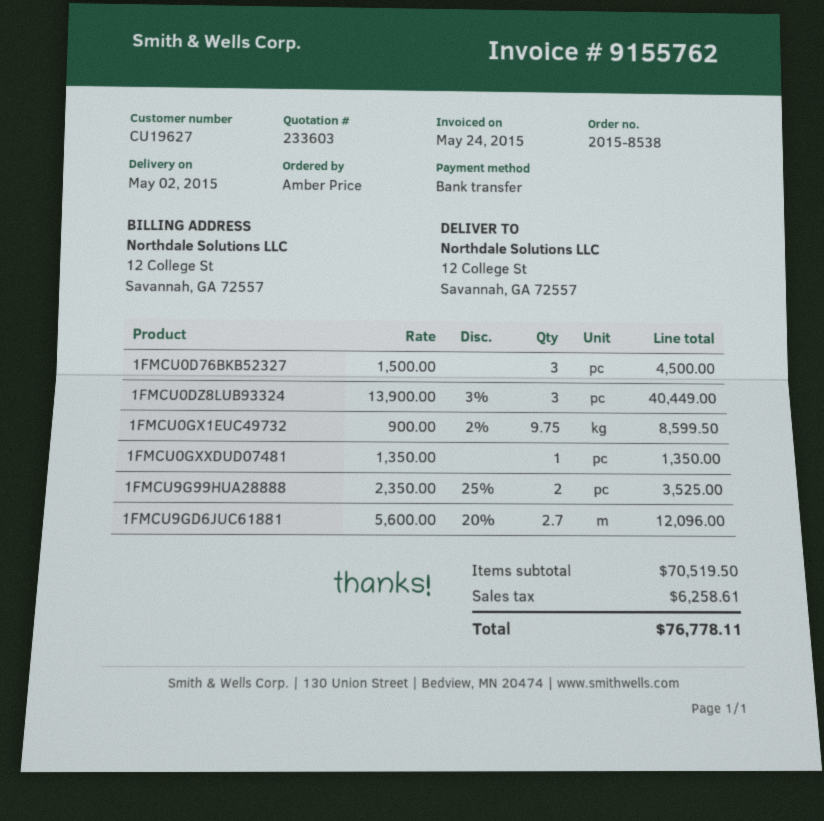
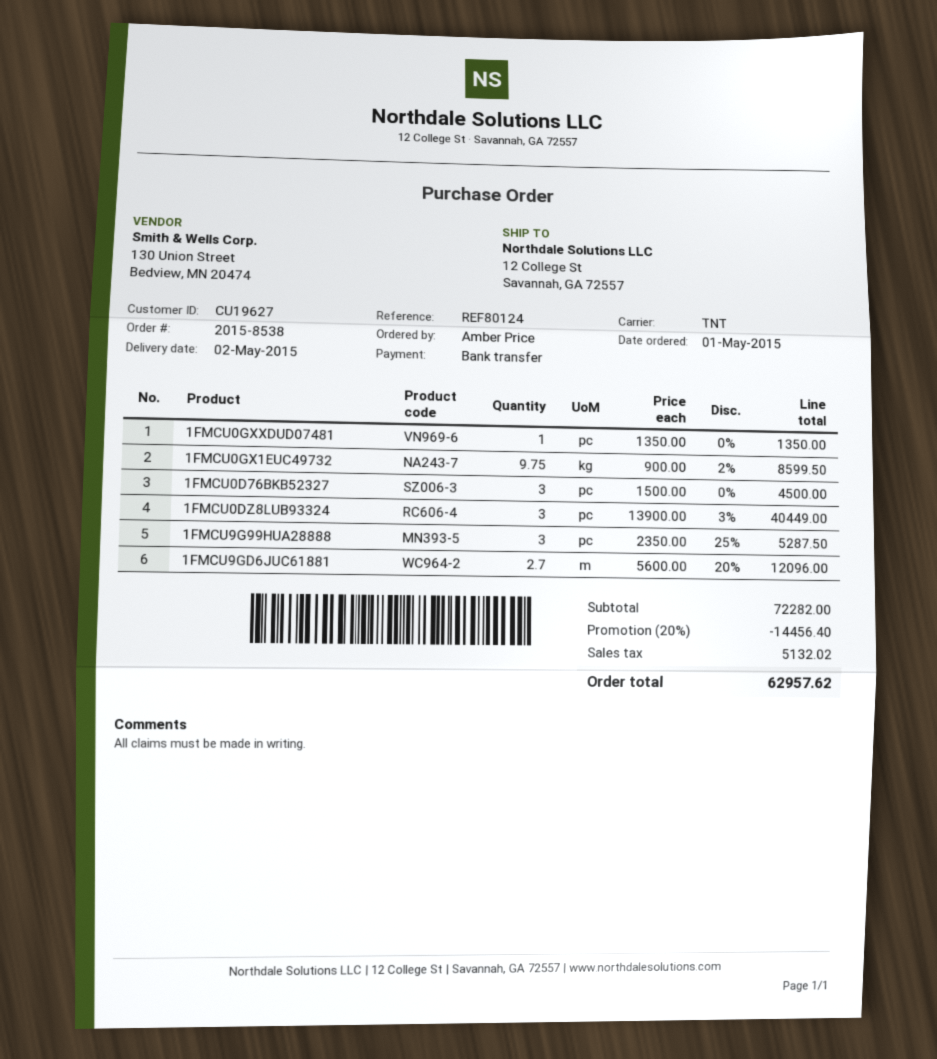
1FMCU9G99HUA28888: 2 x 2350.00 - 25% = 3525.00 -> 3 x 2350.00 - 25% = 5287.50
subtotal: 70519.50 -> 72282.00
discount: none -> 20% = 14456.40
tax: 6258.61 -> 5132.02
total: 76778.11 -> 62957.62

